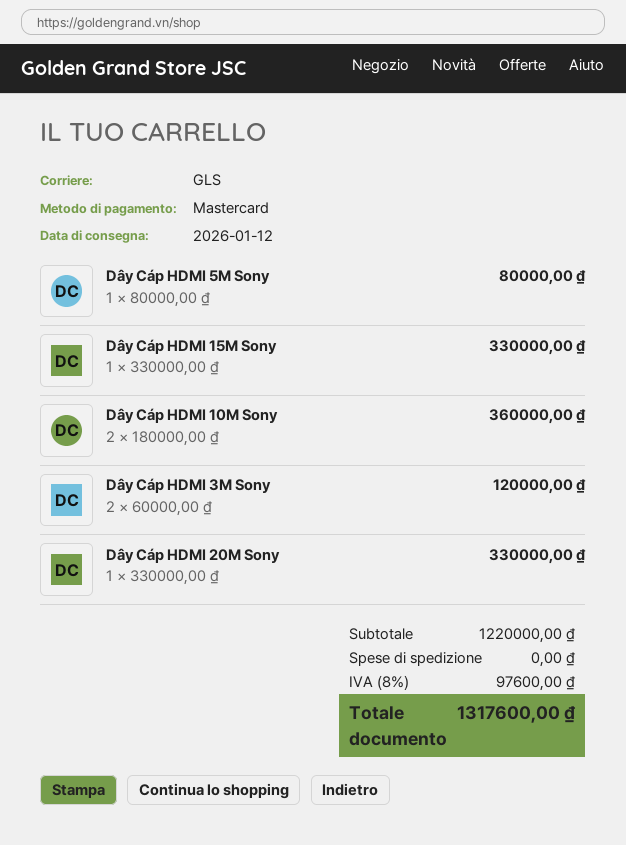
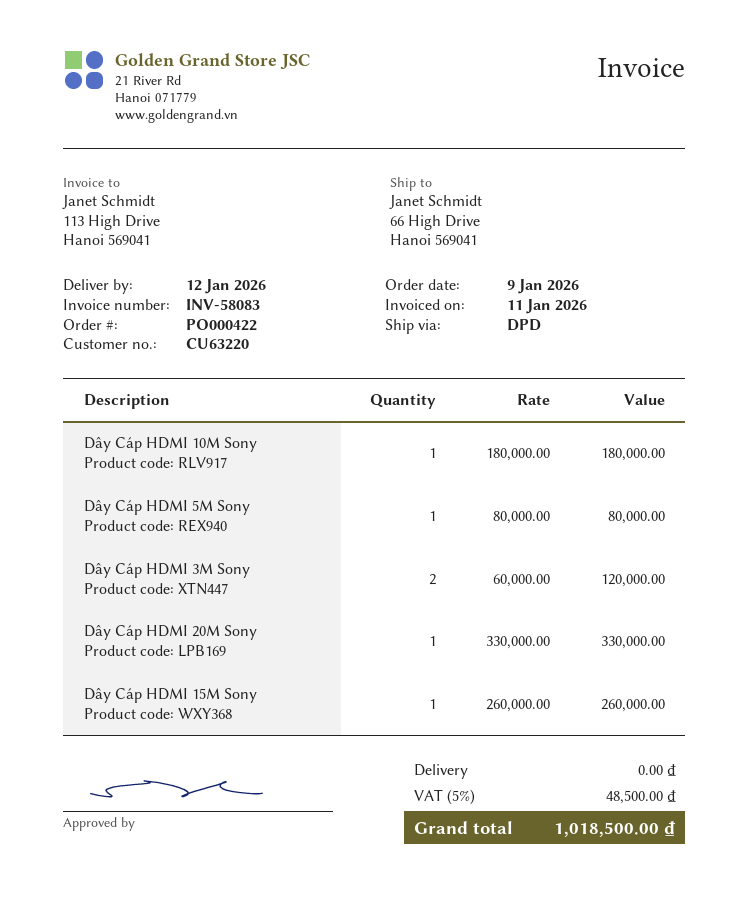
shipping method: GLS -> DPD
Dây Cáp HDMI 15M Sony: 1 x 330000.00 = 330000.00 -> 1 x 260000.00 = 260000.00
Dây Cáp HDMI 10M Sony: 2 x 180000.00 = 360000.00 -> 1 x 180000.00 = 180000.00
tax: 8% = 97600.00 -> 5% = 48500.00
total: 1317600.00 -> 1018500.00

